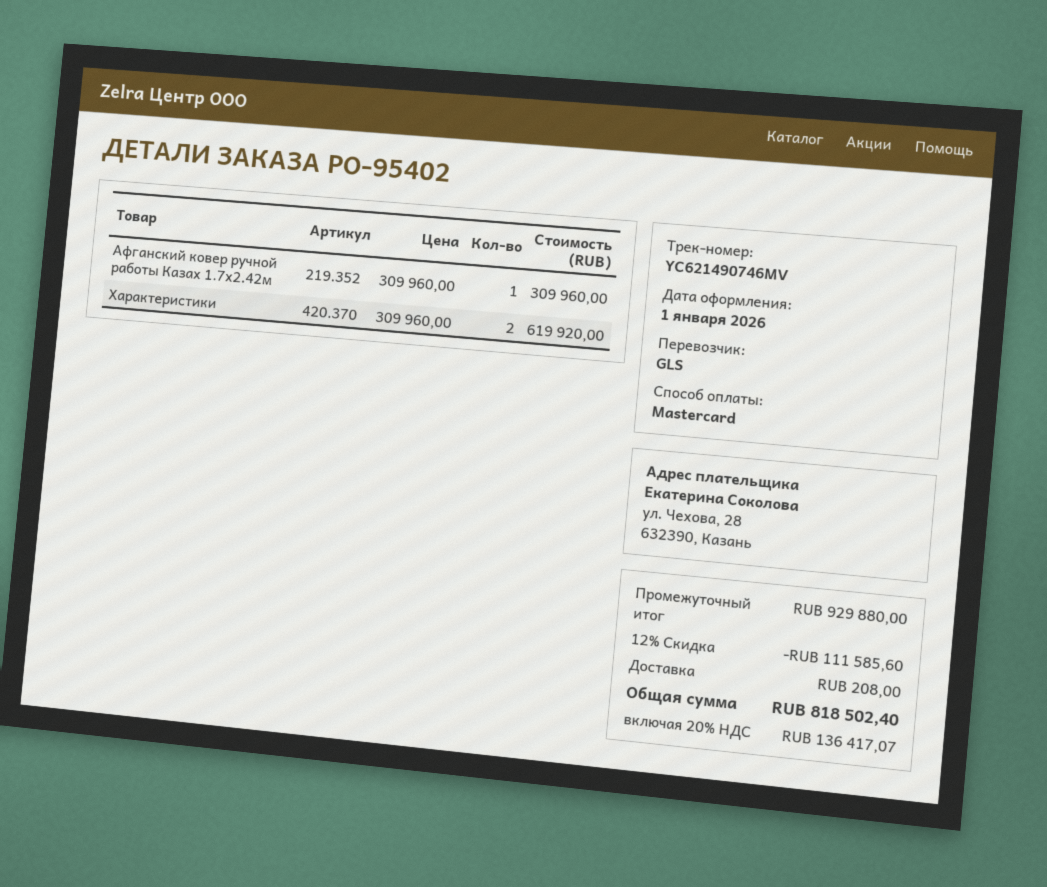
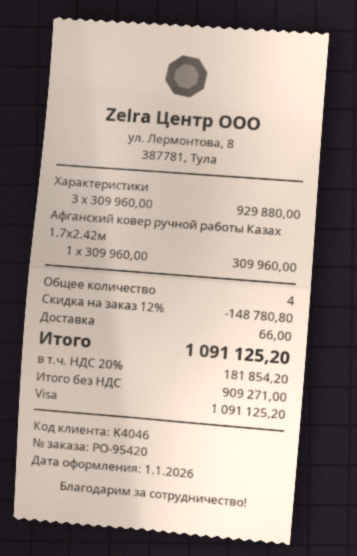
order number: PO-95402 -> PO-95420
payment method: Mastercard -> Visa
Характеристики: 2 x 309960.00 = 619920.00 -> 3 x 309960.00 = 929880.00
discount: 12% = 111585.60 -> 12% = 148780.80
shipping: 208.00 -> 66.00
tax: 20% = 136417.07 -> 20% = 181854.20
total: 818502.40 -> 1091125.20

